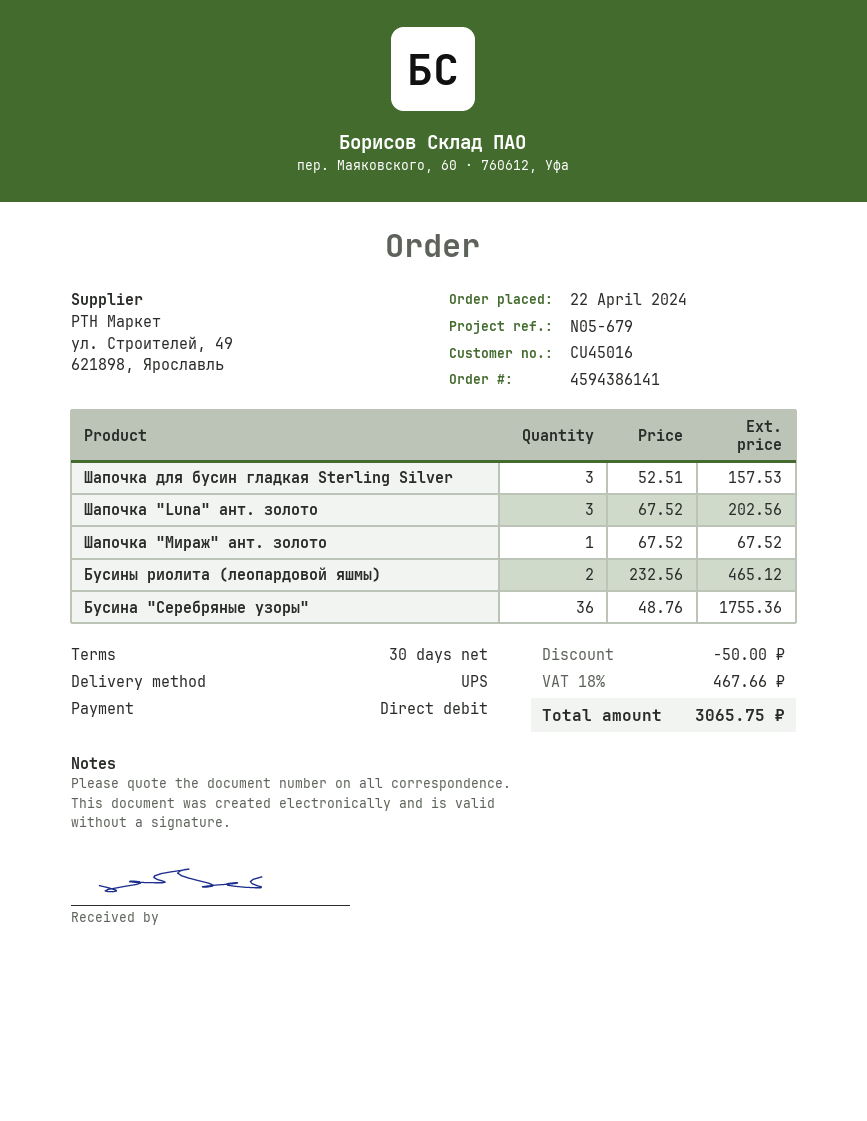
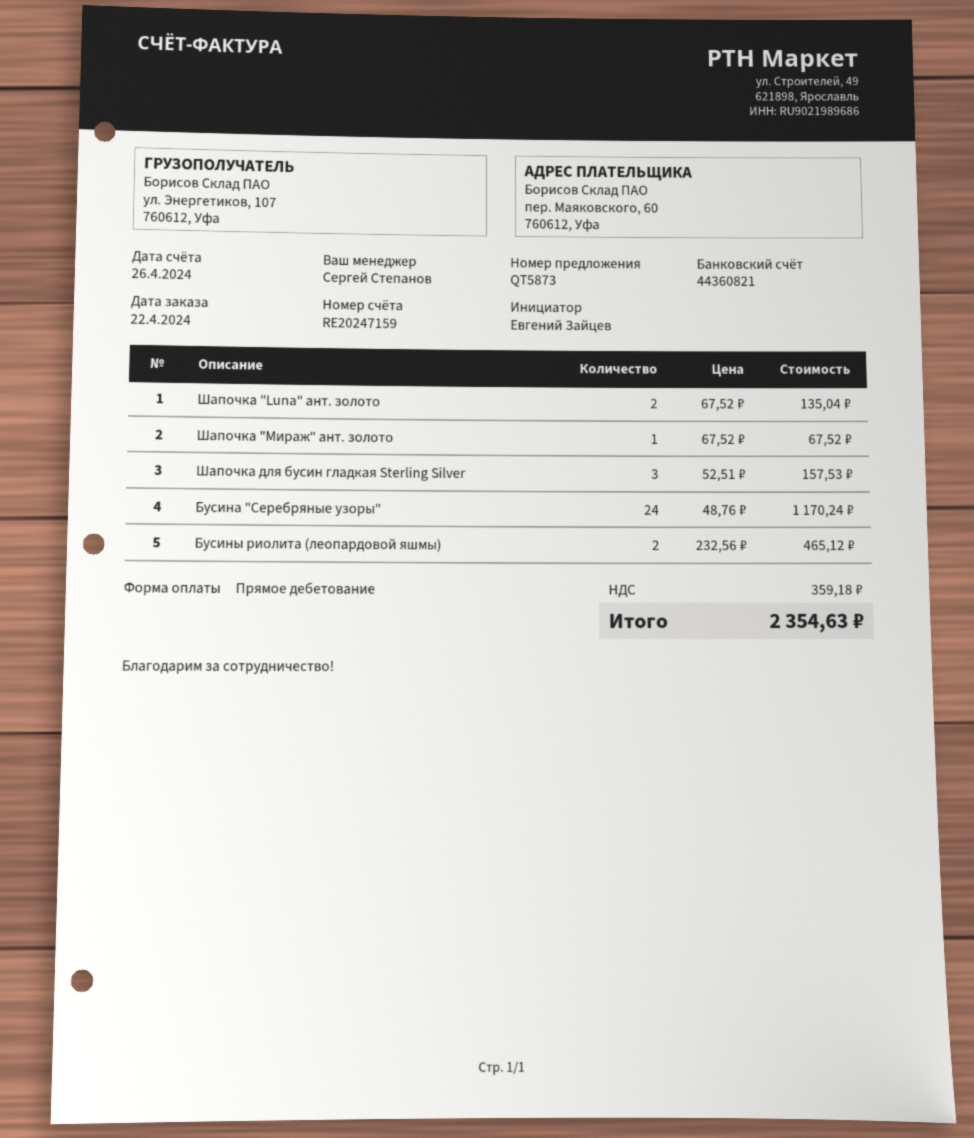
Шапочка "Luna" ант. золото: 3 x 67.52 = 202.56 -> 2 x 67.52 = 135.04
Бусина "Серебряные узоры": 36 x 48.76 = 1755.36 -> 24 x 48.76 = 1170.24
discount: 50.00 -> none
tax: 467.66 -> 359.18
total: 3065.75 -> 2354.63

